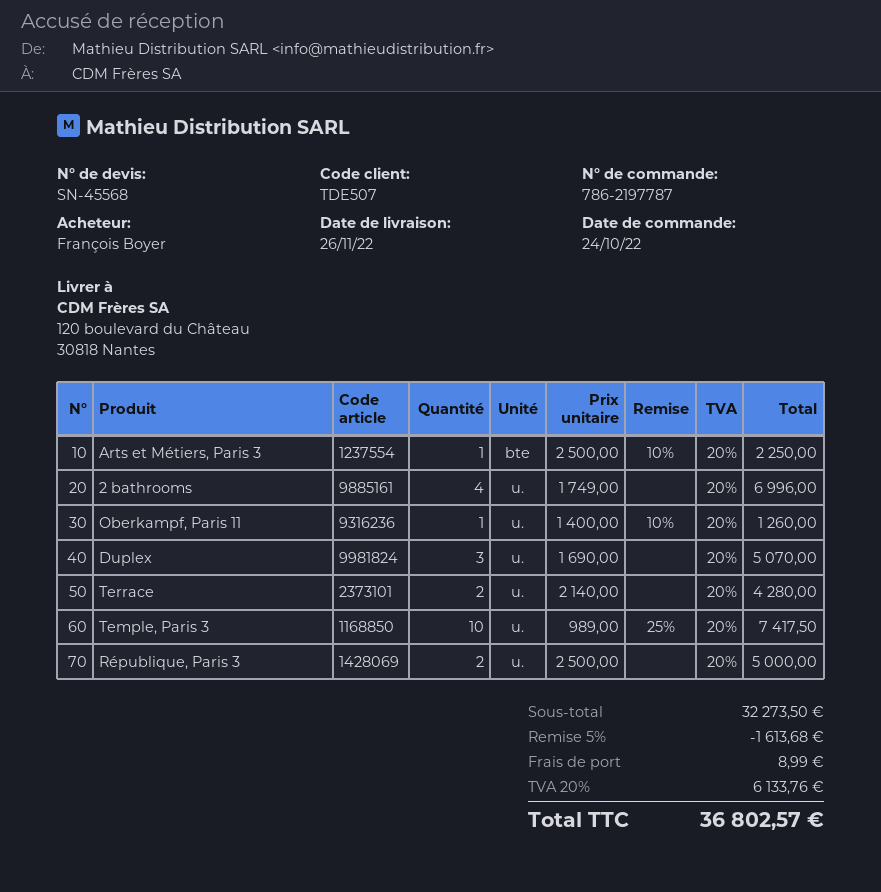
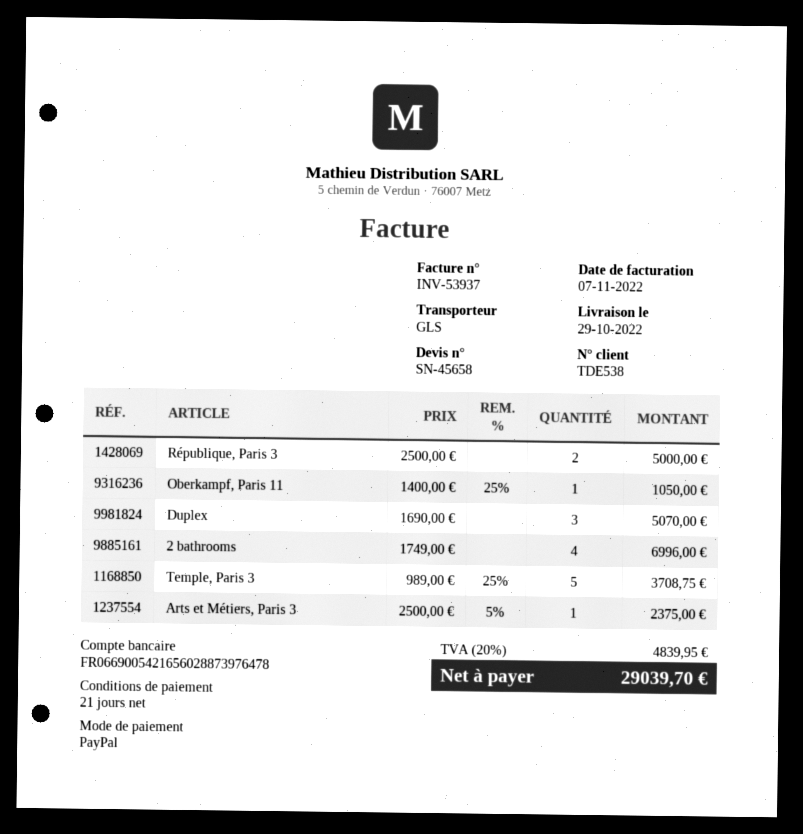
quote number: SN-45568 -> SN-45658
delivery date: 2022-11-26 -> 2022-10-29
customer number: TDE507 -> TDE538
Arts et Métiers, Paris 3: 1 x 2500.00 - 10% = 2250.00 -> 1 x 2500.00 - 5% = 2375.00
Oberkampf, Paris 11: 1 x 1400.00 - 10% = 1260.00 -> 1 x 1400.00 - 25% = 1050.00
Terrace: 2 x 2140.00 = 4280.00 -> none
Temple, Paris 3: 10 x 989.00 - 25% = 7417.50 -> 5 x 989.00 - 25% = 3708.75
discount: 5% = 1613.68 -> none
shipping: 8.99 -> none
tax: 20% = 6133.76 -> 20% = 4839.95
total: 36802.57 -> 29039.70

